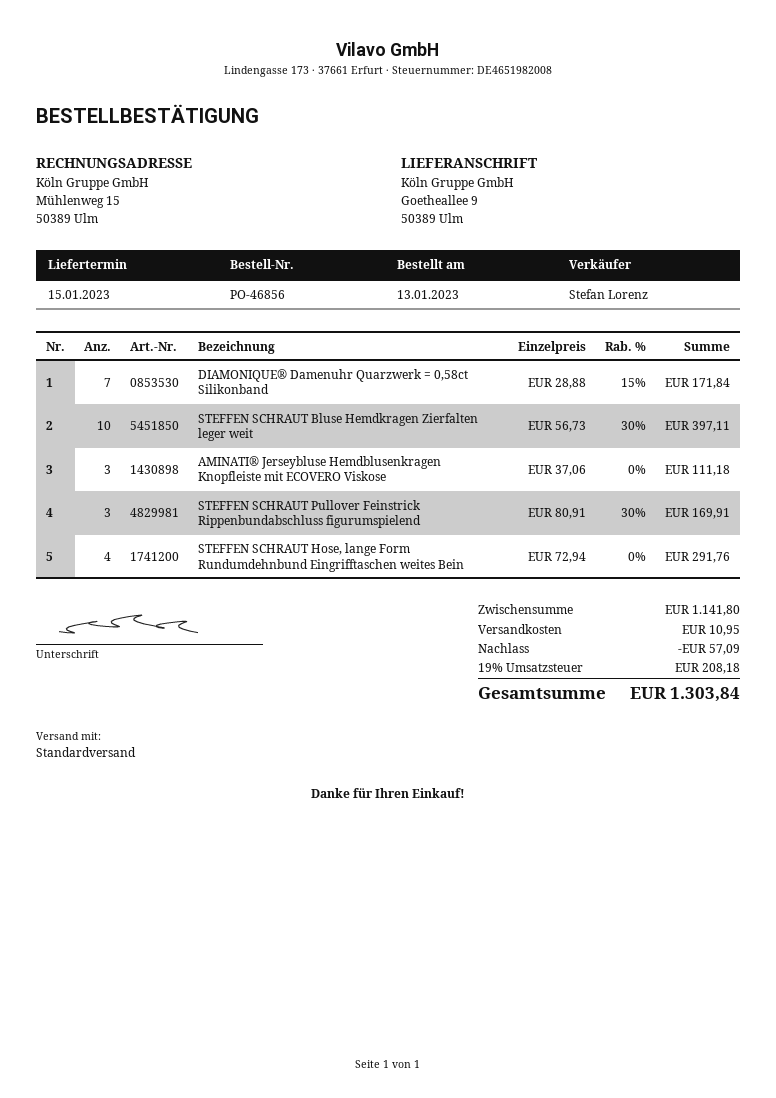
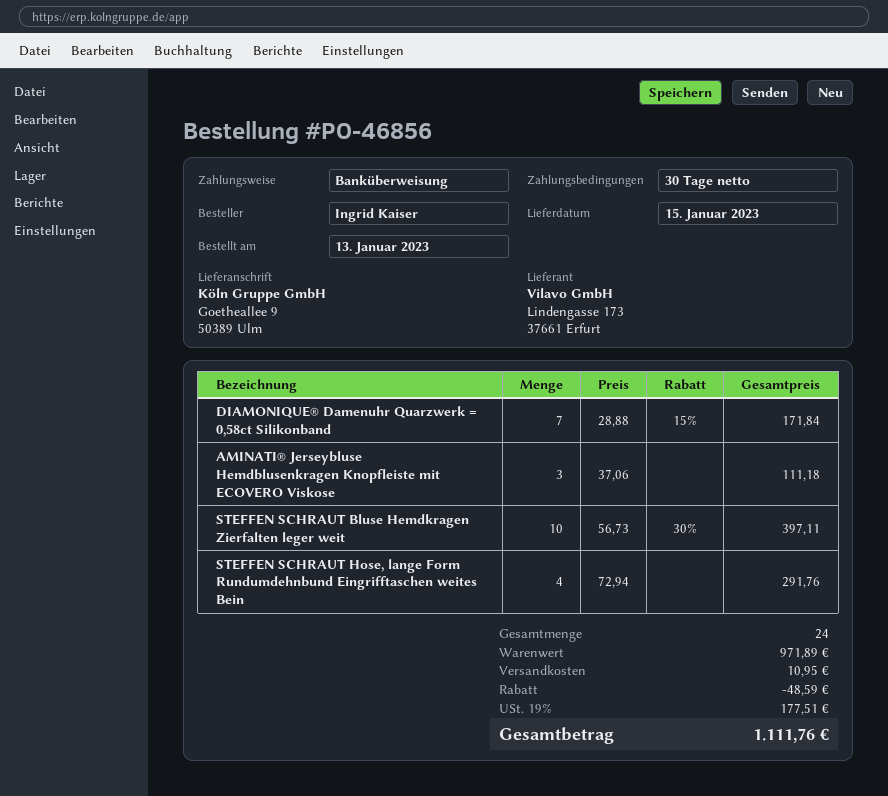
STEFFEN SCHRAUT Pullover Feinstrick Rippenbundabschluss figurumspielend: 3 x 80.91 - 30% = 169.91 -> none
subtotal: 1141.80 -> 971.89
discount: 57.09 -> 48.59
tax: 19% = 208.18 -> 19% = 177.51
total: 1303.84 -> 1111.76

